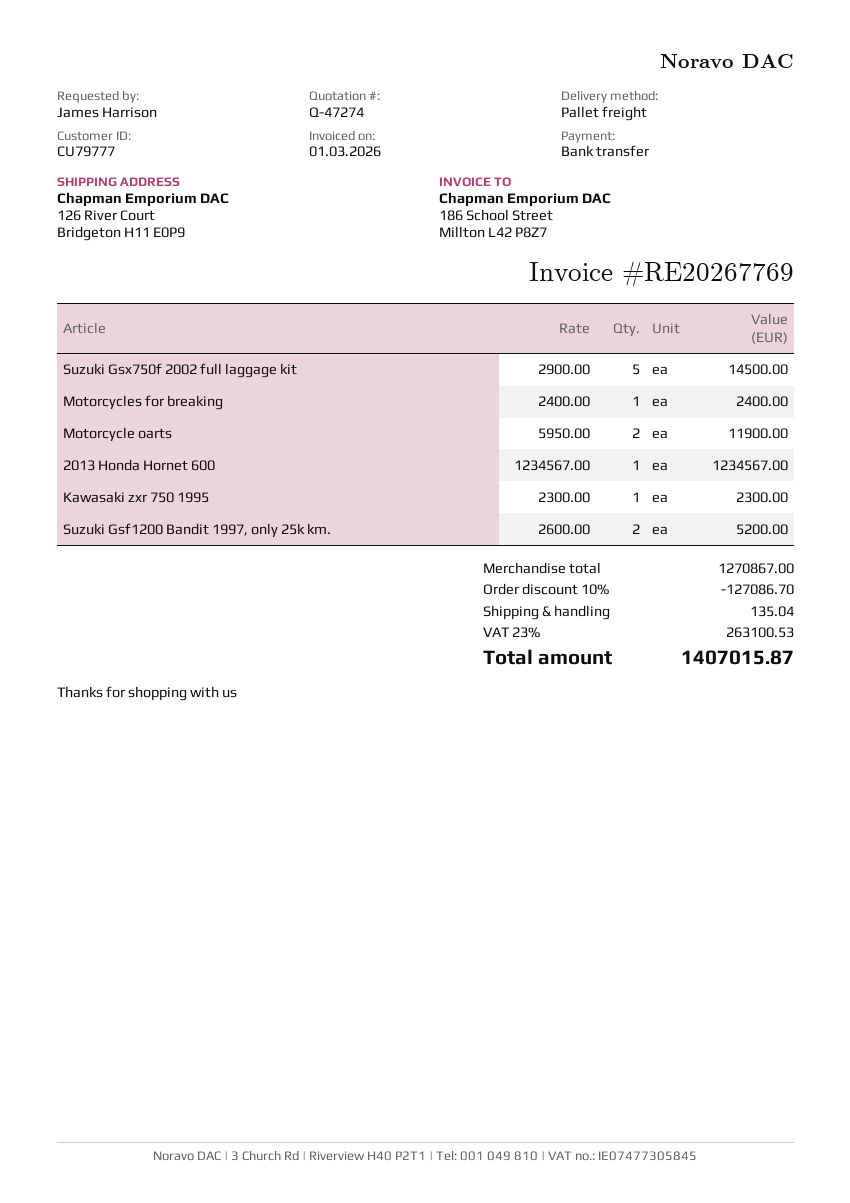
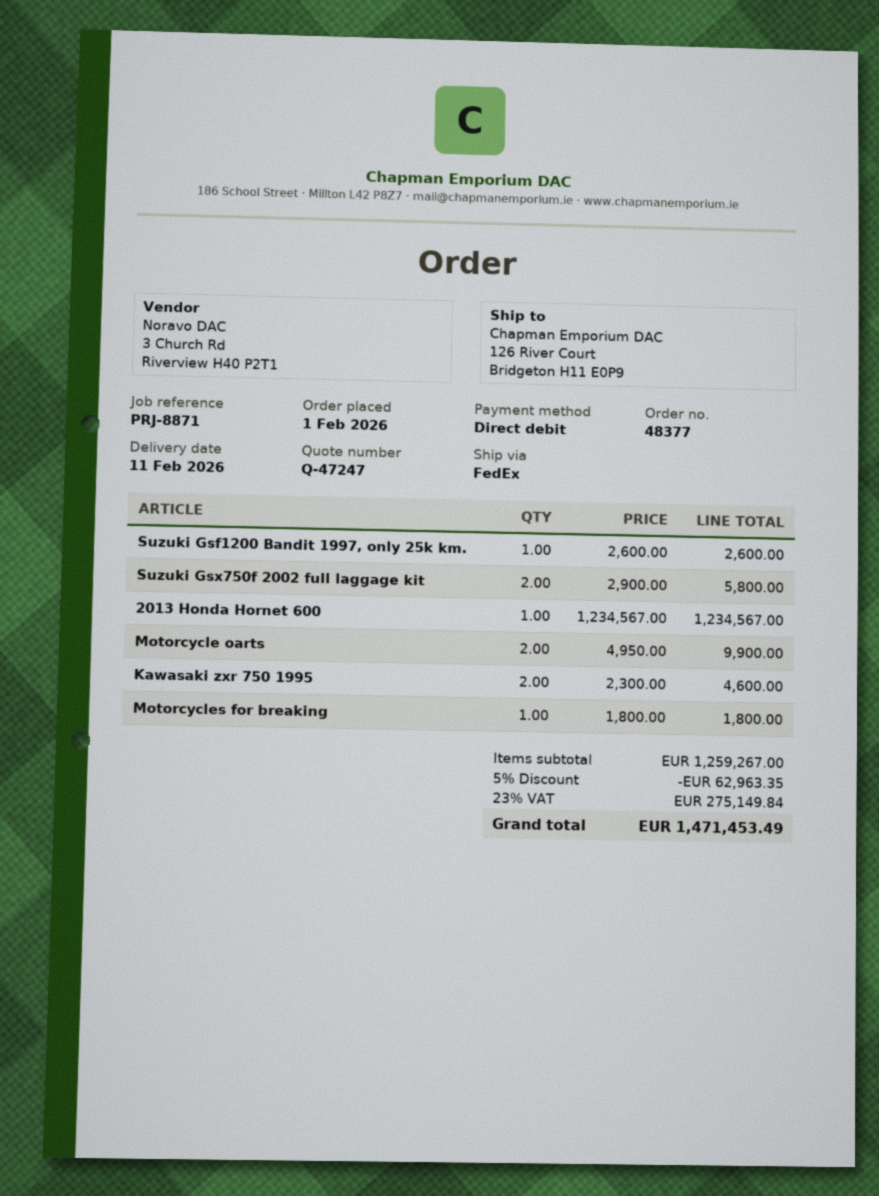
quote number: Q-47274 -> Q-47247
payment method: bank transfer -> direct debit
shipping method: pallet freight -> FedEx
Suzuki Gsx750f 2002 full laggage kit: 5 x 2900.00 = 14500.00 -> 2 x 2900.00 = 5800.00
Motorcycles for breaking: 1 x 2400.00 = 2400.00 -> 1 x 1800.00 = 1800.00
Motorcycle oarts: 2 x 5950.00 = 11900.00 -> 2 x 4950.00 = 9900.00
Kawasaki zxr 750 1995: 1 x 2300.00 = 2300.00 -> 2 x 2300.00 = 4600.00
Suzuki Gsf1200 Bandit 1997, only 25k km.: 2 x 2600.00 = 5200.00 -> 1 x 2600.00 = 2600.00
subtotal: 1270867.00 -> 1259267.00
discount: 10% = 127086.70 -> 5% = 62963.35
shipping: 135.04 -> none
tax: 23% = 263100.53 -> 23% = 275149.84
total: 1407015.87 -> 1471453.49

